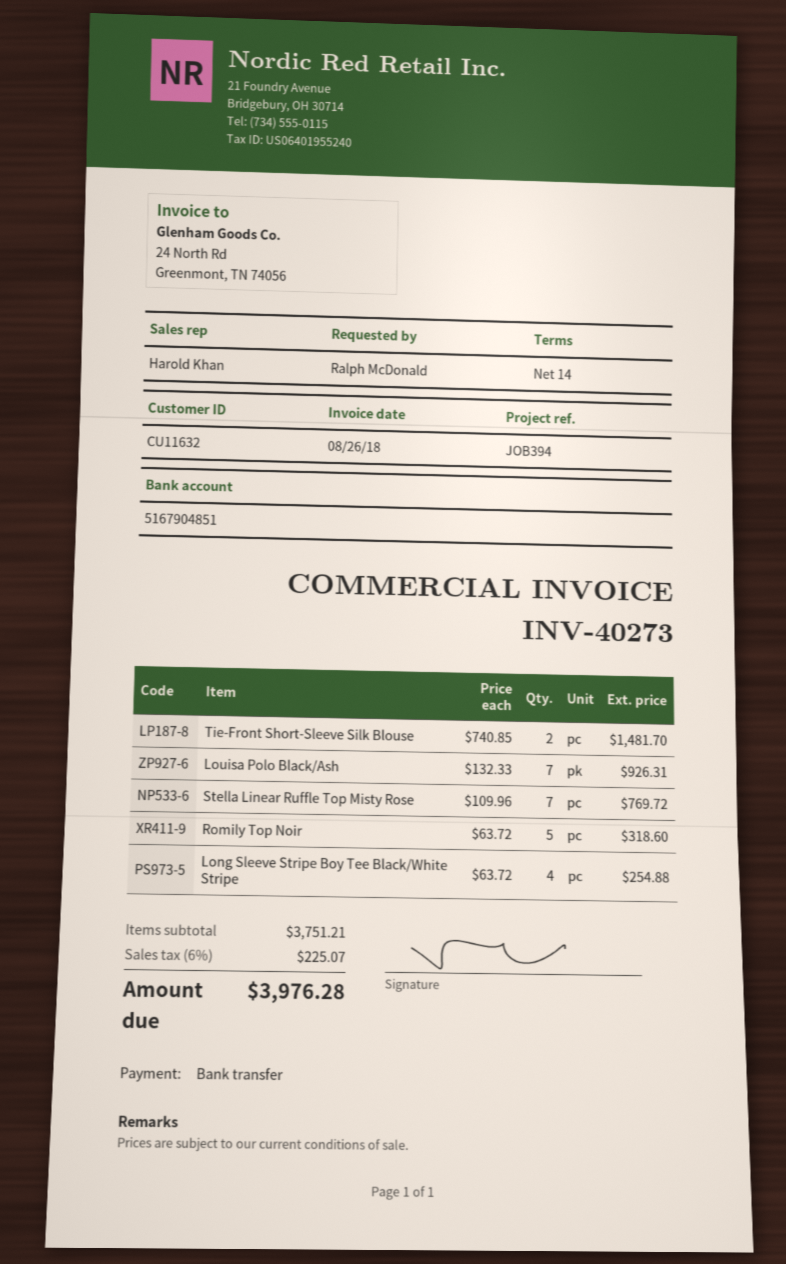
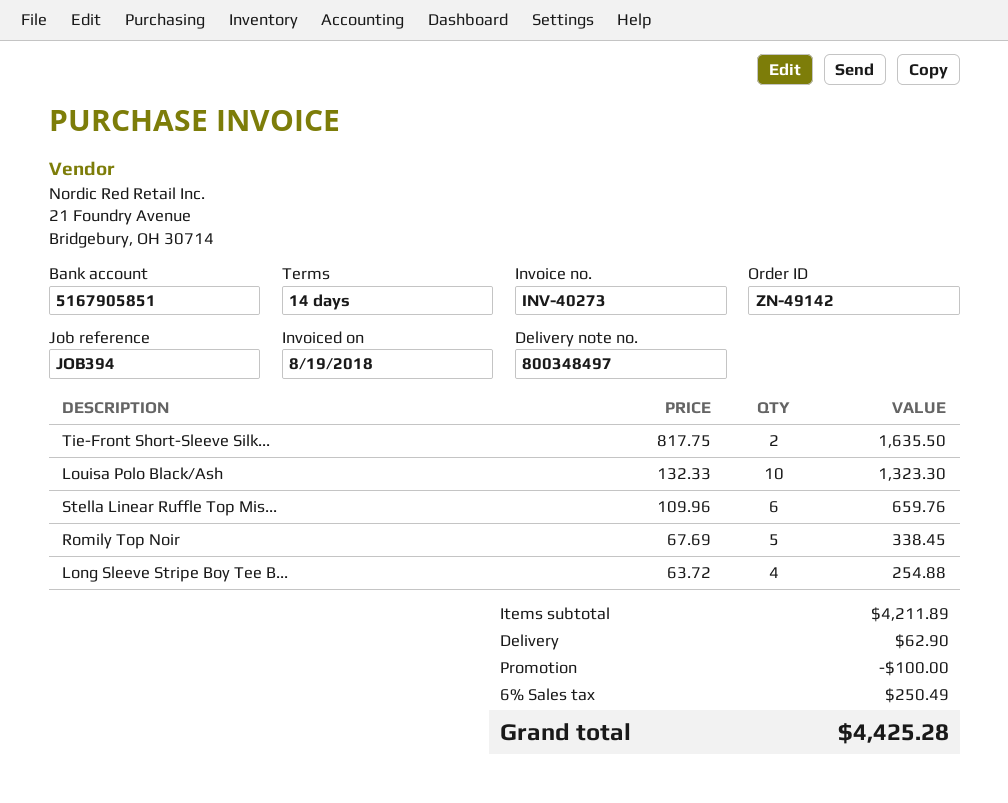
invoice date: 2018-08-26 -> 2018-08-19
bank account: 5167904851 -> 5167905851
Tie-Front Short-Sleeve Silk Blouse: 2 x 740.85 = 1481.70 -> 2 x 817.75 = 1635.50
Louisa Polo Black/Ash: 7 x 132.33 = 926.31 -> 10 x 132.33 = 1323.30
Stella Linear Ruffle Top Misty Rose: 7 x 109.96 = 769.72 -> 6 x 109.96 = 659.76
Romily Top Noir: 5 x 63.72 = 318.60 -> 5 x 67.69 = 338.45
subtotal: 3751.21 -> 4211.89
discount: none -> 100.00
shipping: none -> 62.90
tax: 6% = 225.07 -> 6% = 250.49
total: 3976.28 -> 4425.28

